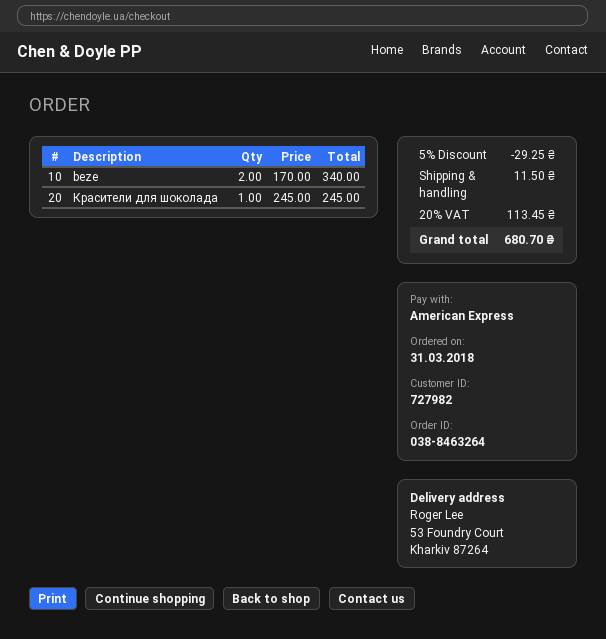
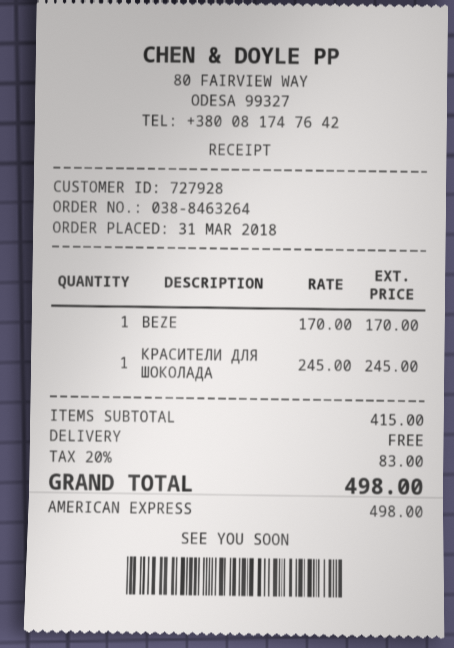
customer number: 727982 -> 727928
beze: 2 x 170.00 = 340.00 -> 1 x 170.00 = 170.00
discount: 5% = 29.25 -> none
shipping: 11.50 -> 0.00
tax: 20% = 113.45 -> 20% = 83.00
total: 680.70 -> 498.00

